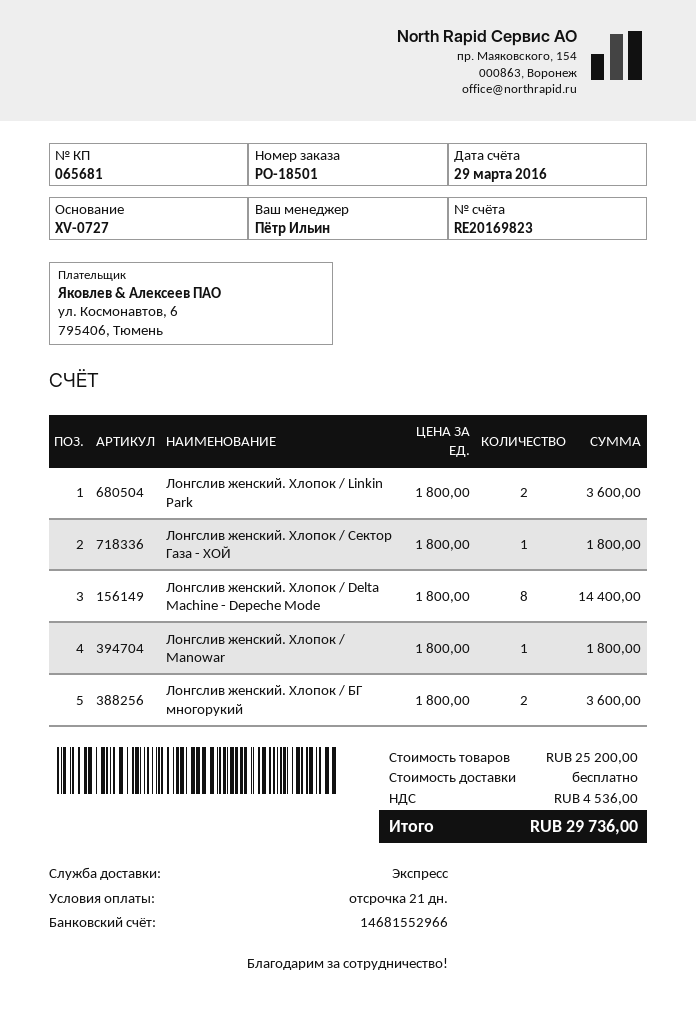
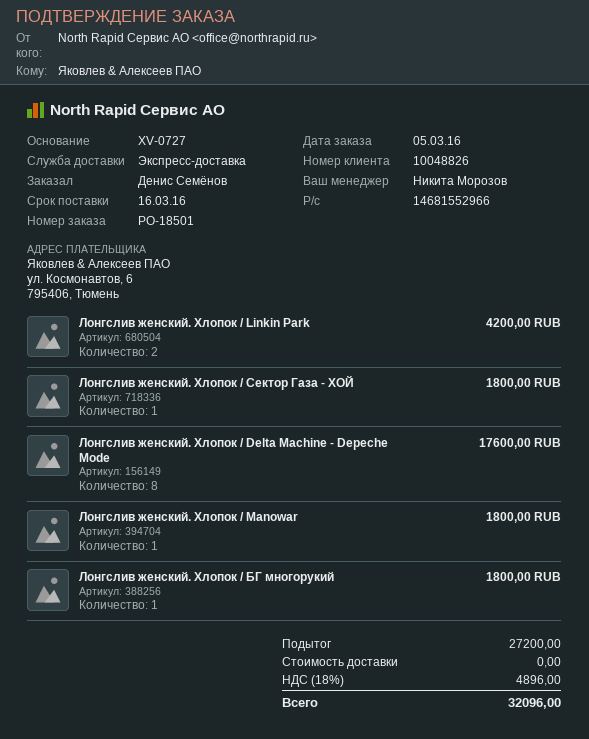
sales rep: Пётр Ильин -> Никита Морозов
Лонгслив женский. Хлопок / Linkin Park: 2 for 3600.00 -> 2 for 4200.00
Лонгслив женский. Хлопок / Delta Machine - Depeche Mode: 8 for 14400.00 -> 8 for 17600.00
Лонгслив женский. Хлопок / БГ многорукий: 2 for 3600.00 -> 1 for 1800.00
subtotal: 25200.00 -> 27200.00
tax: 4536.00 -> 4896.00
total: 29736.00 -> 32096.00

